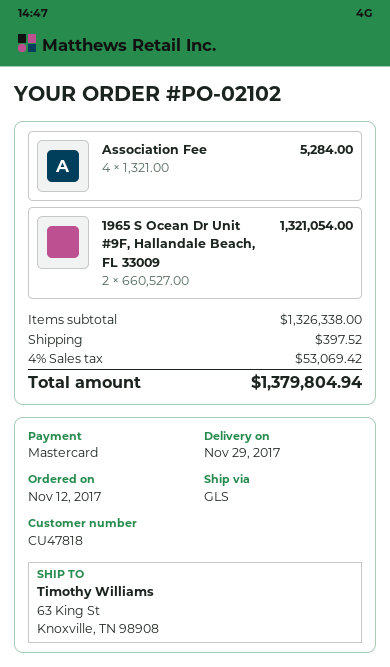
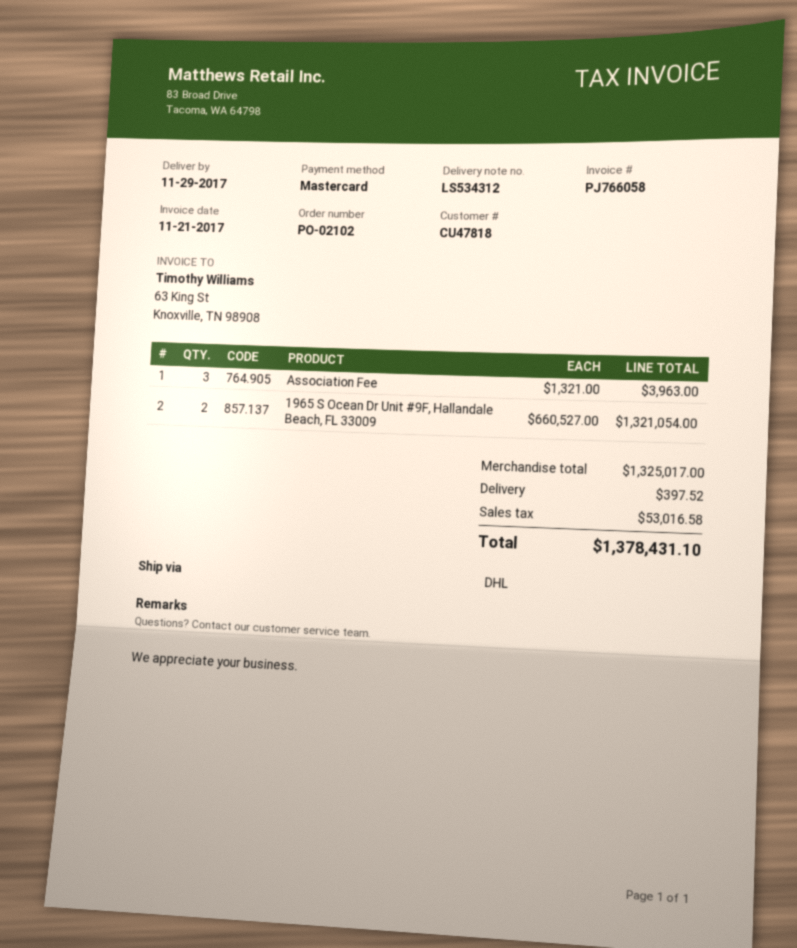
shipping method: GLS -> DHL
Association Fee: 4 x 1321.00 = 5284.00 -> 3 x 1321.00 = 3963.00
subtotal: 1326338.00 -> 1325017.00
tax: 53069.42 -> 53016.58
total: 1379804.94 -> 1378431.10

